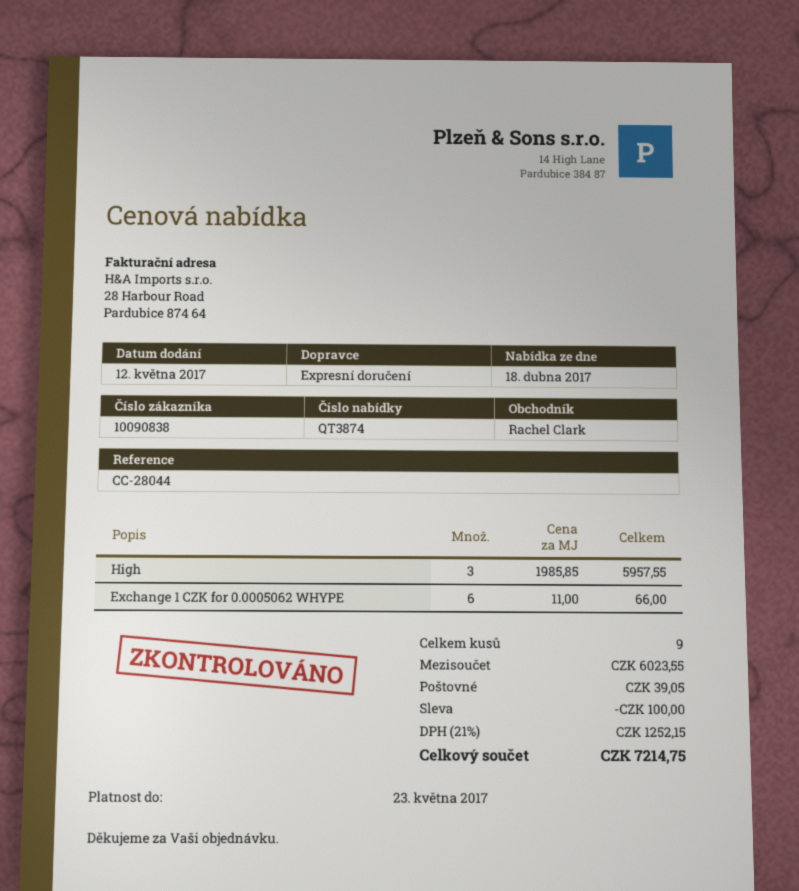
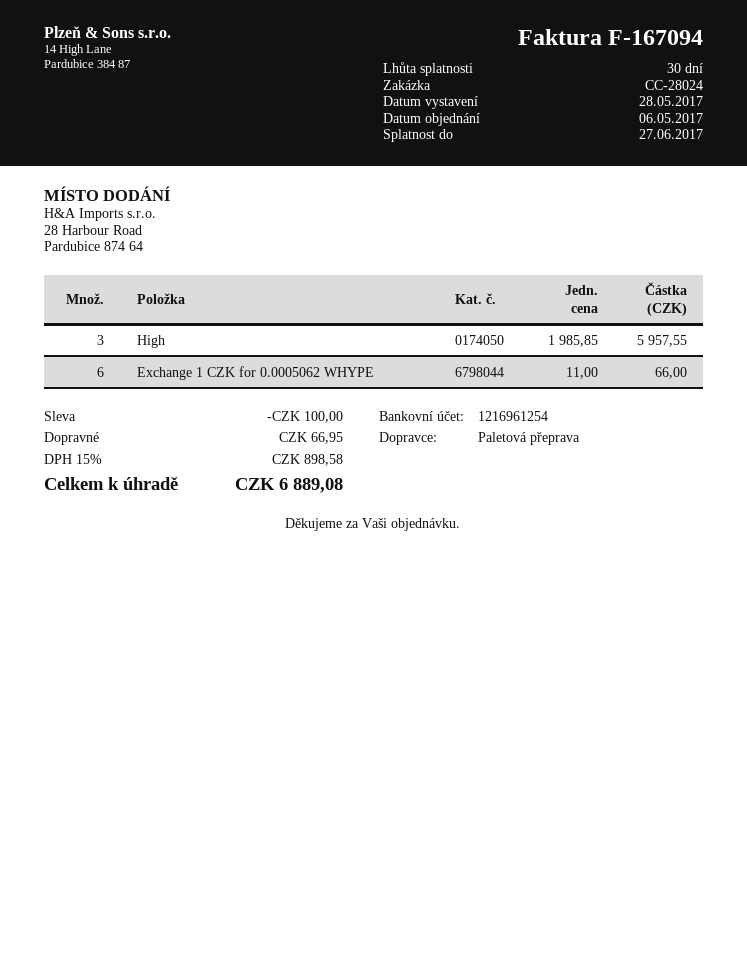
reference: CC-28044 -> CC-28024
shipping method: express -> pallet freight
shipping: 39.05 -> 66.95
tax: 21% = 1252.15 -> 15% = 898.58
total: 7214.75 -> 6889.08

